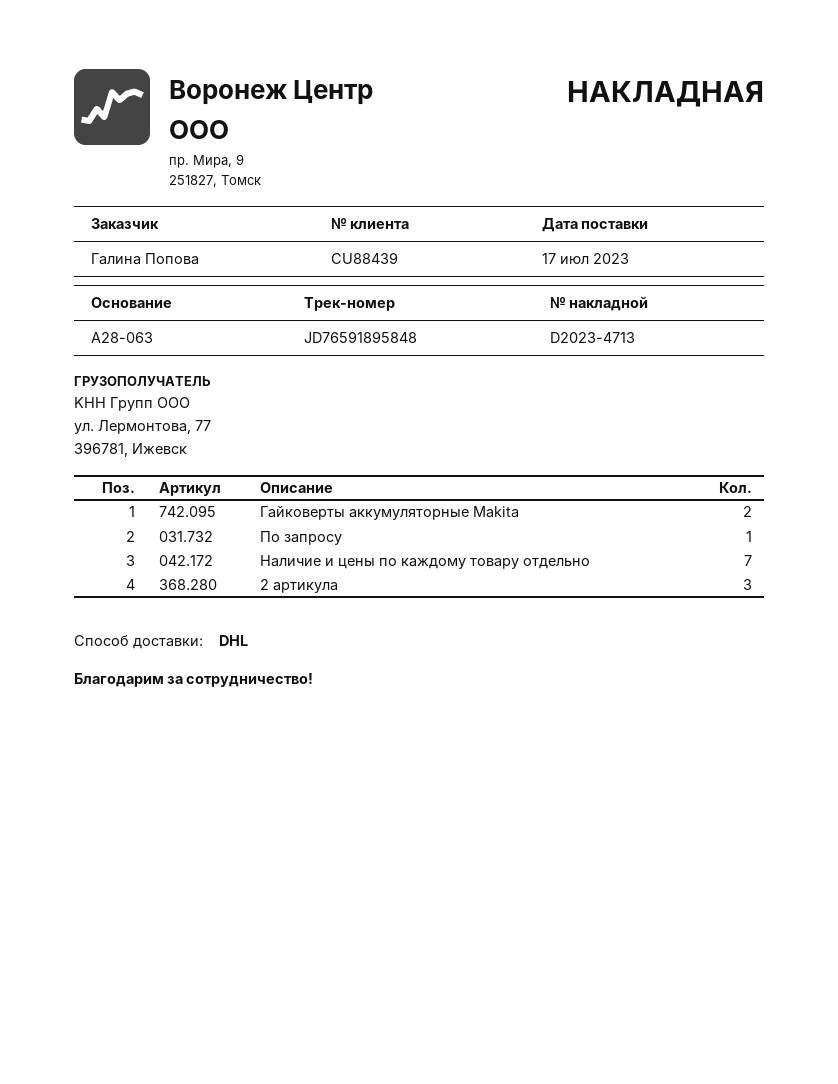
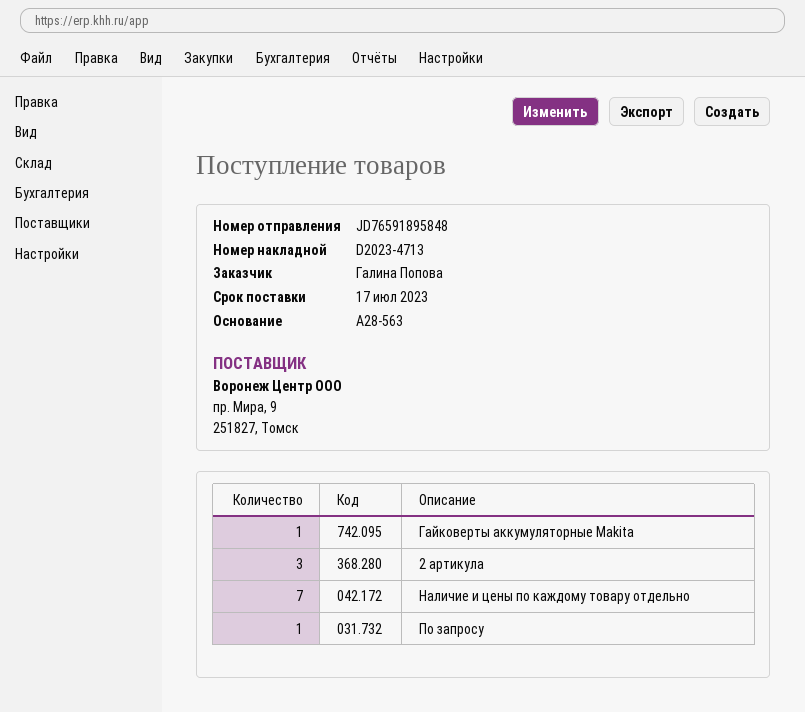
reference: A28-063 -> A28-563
Гайковерты аккумуляторные Makita: 2 -> 1

